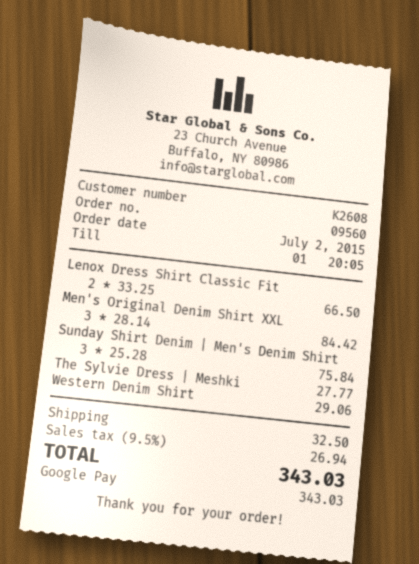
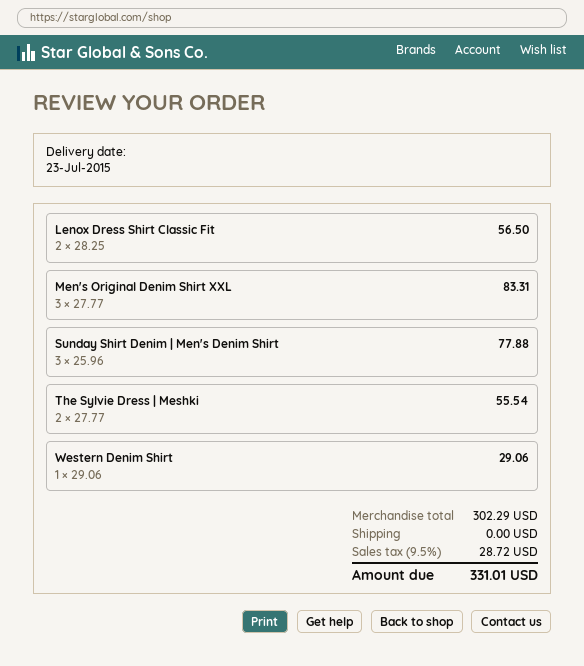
Lenox Dress Shirt Classic Fit: 2 x 33.25 = 66.50 -> 2 x 28.25 = 56.50
Men's Original Denim Shirt XXL: 3 x 28.14 = 84.42 -> 3 x 27.77 = 83.31
Sunday Shirt Denim | Men's Denim Shirt: 3 x 25.28 = 75.84 -> 3 x 25.96 = 77.88
The Sylvie Dress | Meshki: 1 x 27.77 = 27.77 -> 2 x 27.77 = 55.54
shipping: 32.50 -> 0.00
tax: 9.5% = 26.94 -> 9.5% = 28.72
total: 343.03 -> 331.01

